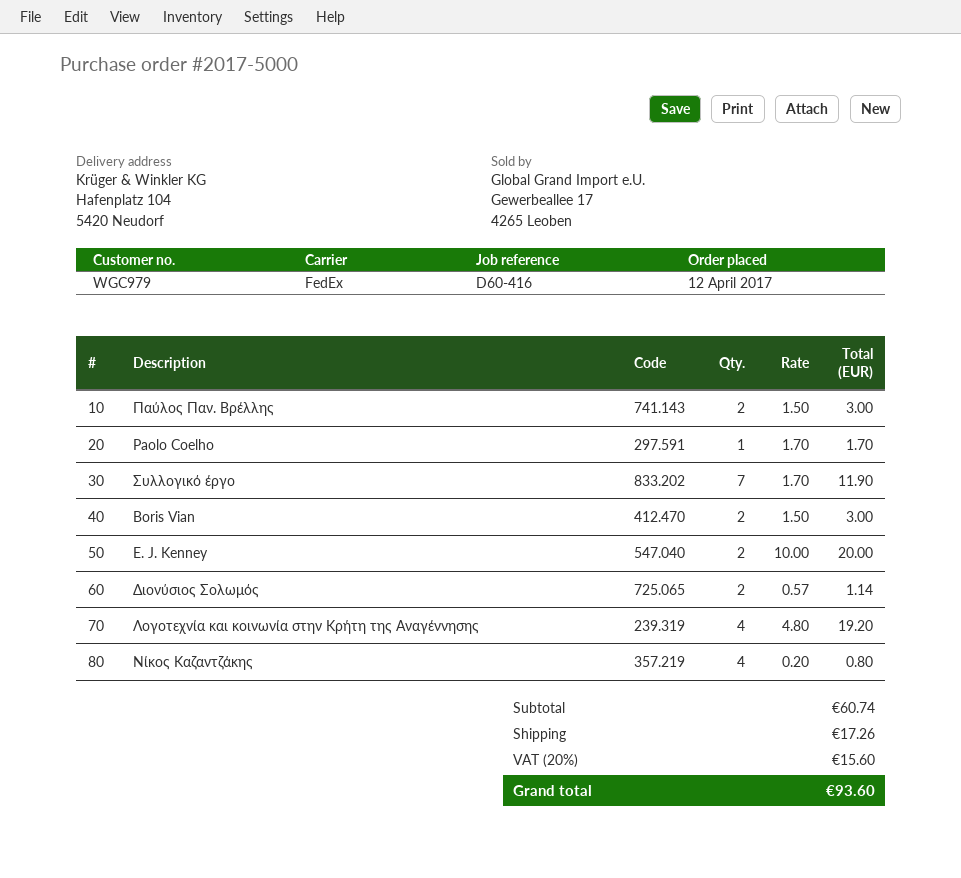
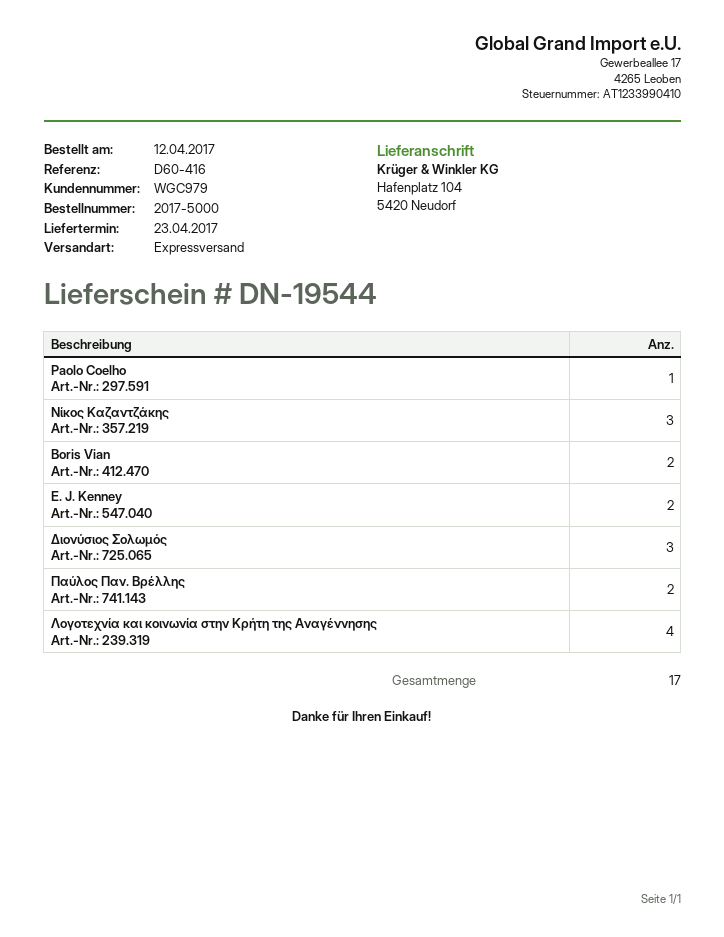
shipping method: FedEx -> express
Συλλογικό έργο: 7 -> none
Διονύσιος Σολωμός: 2 -> 3
Νίκος Καζαντζάκης: 4 -> 3

